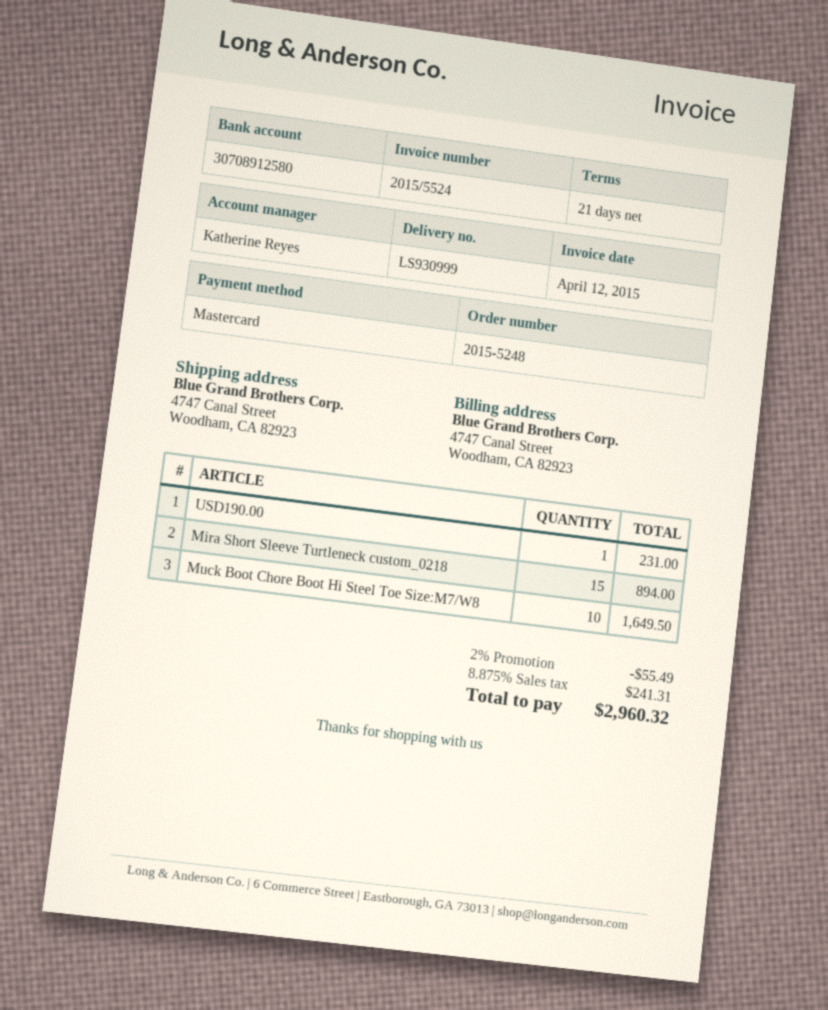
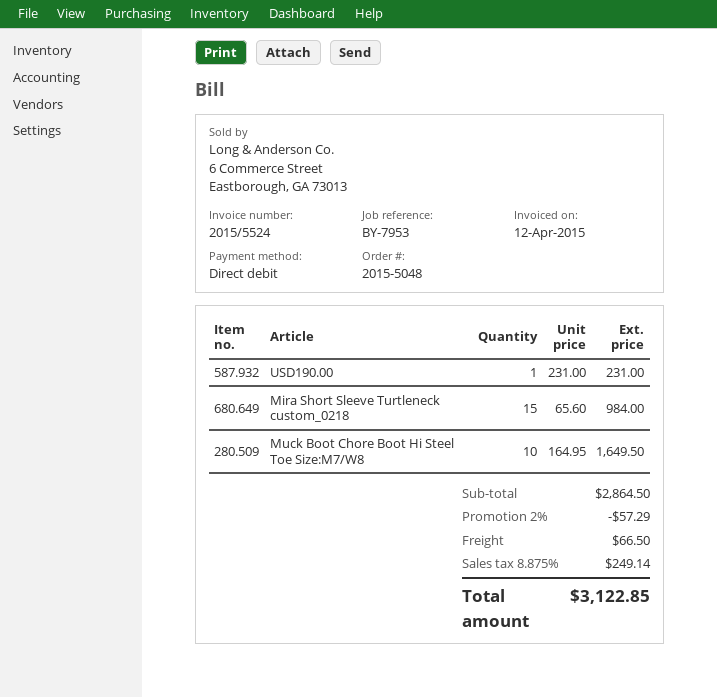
order number: 2015-5248 -> 2015-5048
payment method: Mastercard -> direct debit
Mira Short Sleeve Turtleneck custom_0218: 15 for 894.00 -> 15 for 984.00
discount: 2% = 55.49 -> 2% = 57.29
shipping: none -> 66.50
tax: 8.875% = 241.31 -> 8.875% = 249.14
total: 2960.32 -> 3122.85

